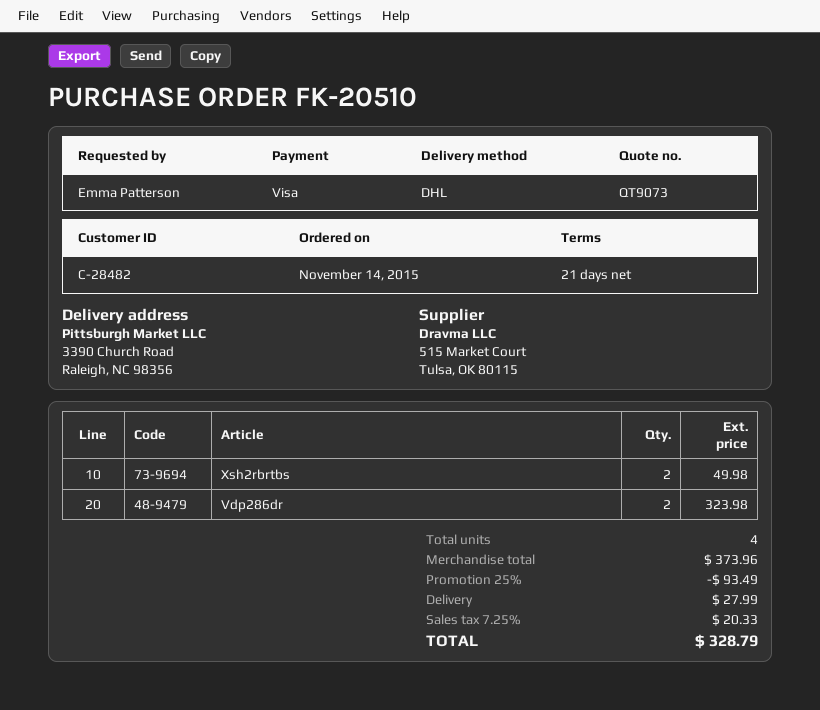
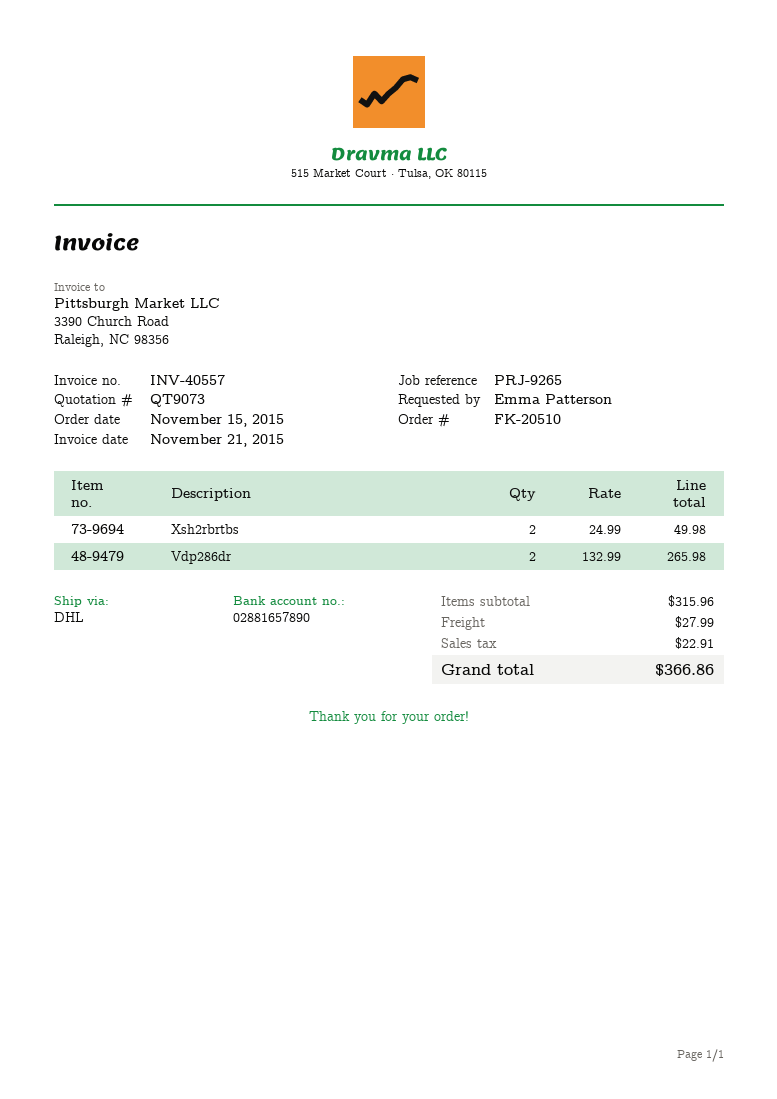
order date: 2015-11-14 -> 2015-11-15
Vdp286dr: 2 for 323.98 -> 2 for 265.98
subtotal: 373.96 -> 315.96
discount: 25% = 93.49 -> none
tax: 20.33 -> 22.91
total: 328.79 -> 366.86

